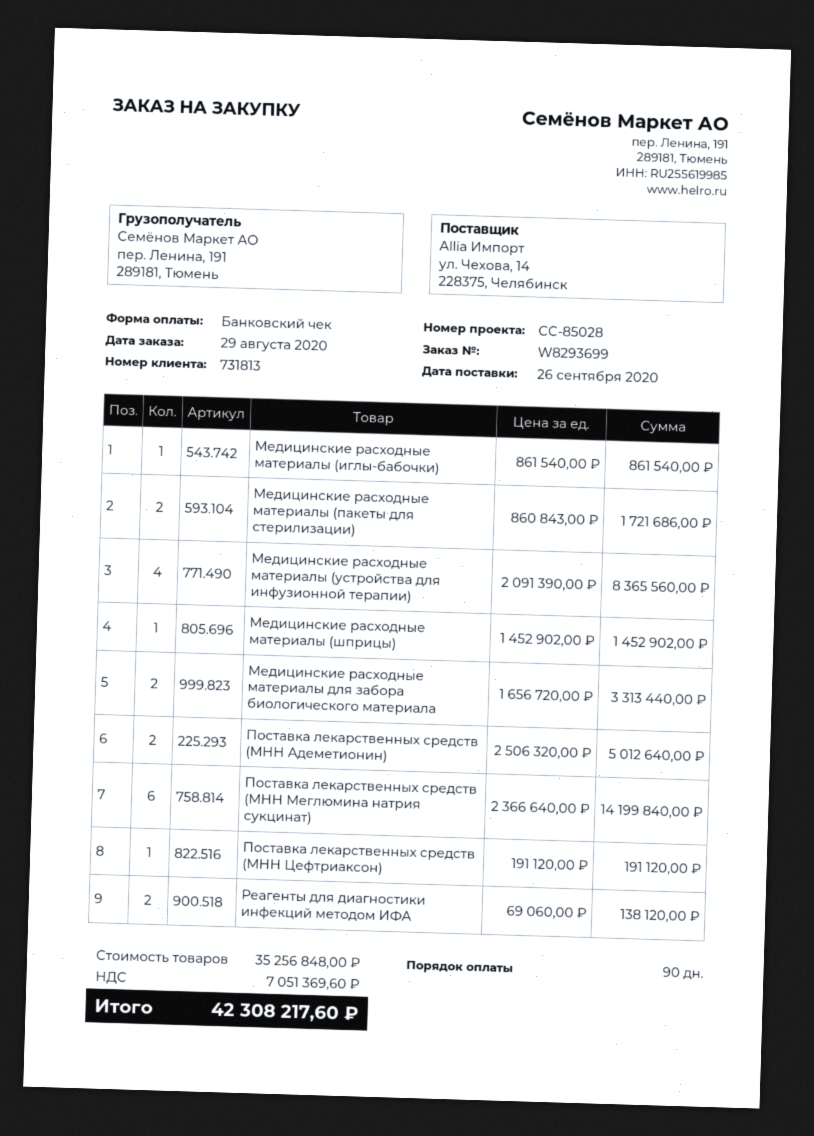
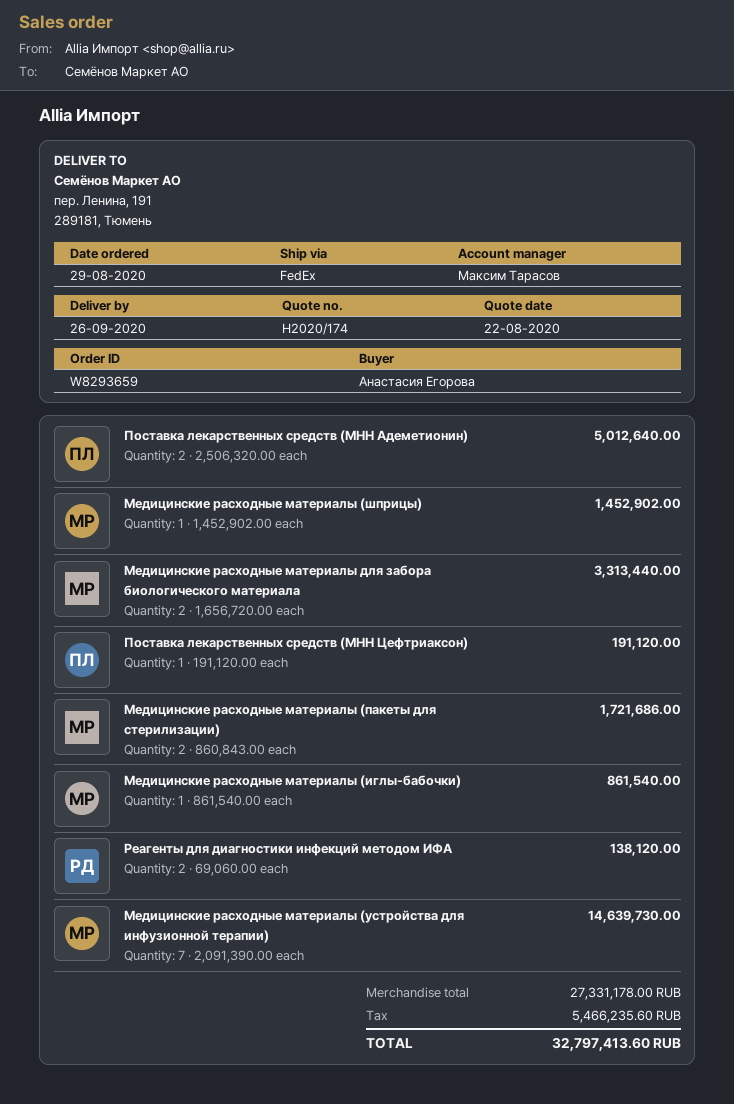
order number: W8293699 -> W8293659
Медицинские расходные материалы (устройства для инфузионной терапии): 4 x 2091390.00 = 8365560.00 -> 7 x 2091390.00 = 14639730.00
Поставка лекарственных средств (МНН Меглюмина натрия сукцинат): 6 x 2366640.00 = 14199840.00 -> none
subtotal: 35256848.00 -> 27331178.00
tax: 7051369.60 -> 5466235.60
total: 42308217.60 -> 32797413.60

